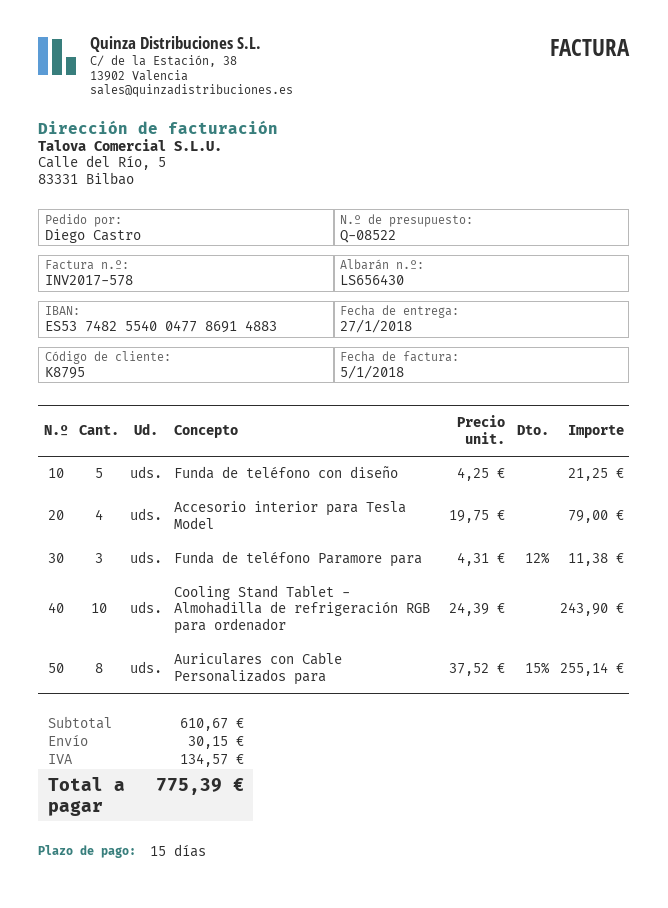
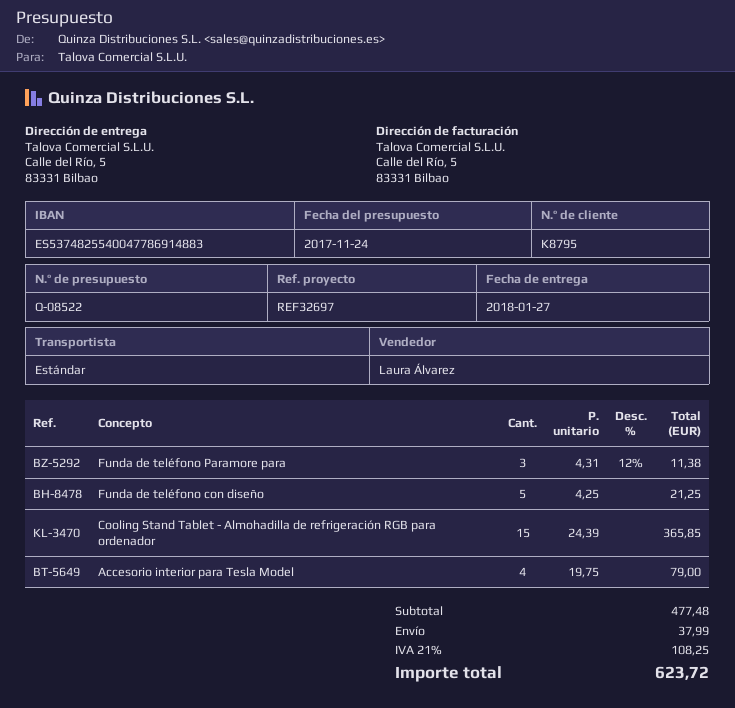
Cooling Stand Tablet - Almohadilla de refrigeración RGB para ordenador: 10 x 24.39 = 243.90 -> 15 x 24.39 = 365.85
Auriculares con Cable Personalizados para: 8 x 37.52 - 15% = 255.14 -> none
subtotal: 610.67 -> 477.48
shipping: 30.15 -> 37.99
tax: 134.57 -> 108.25
total: 775.39 -> 623.72

